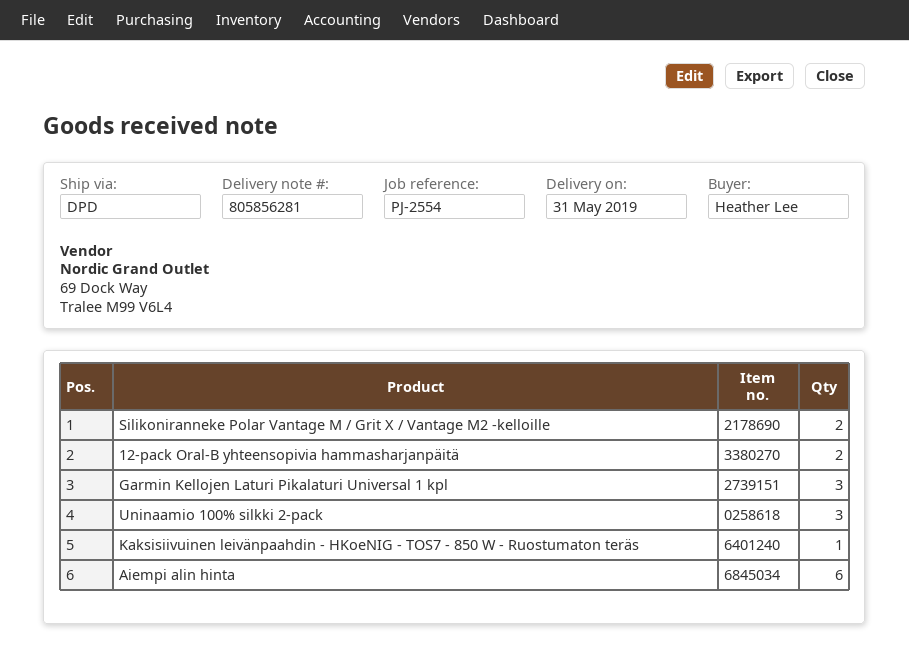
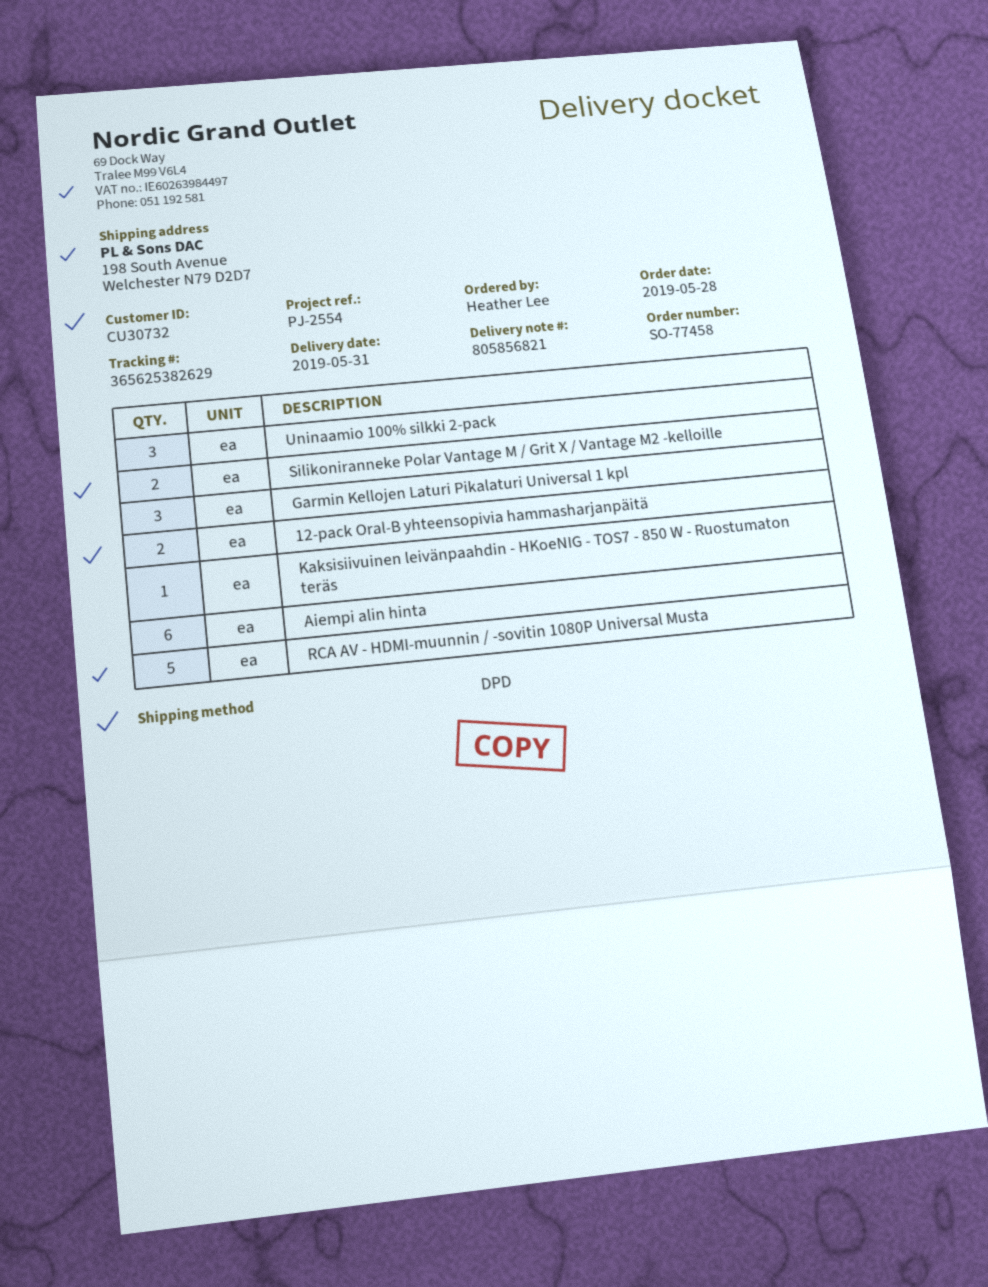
delivery note number: 805856281 -> 805856821
RCA AV - HDMI-muunnin / -sovitin 1080P Universal Musta: none -> 5

